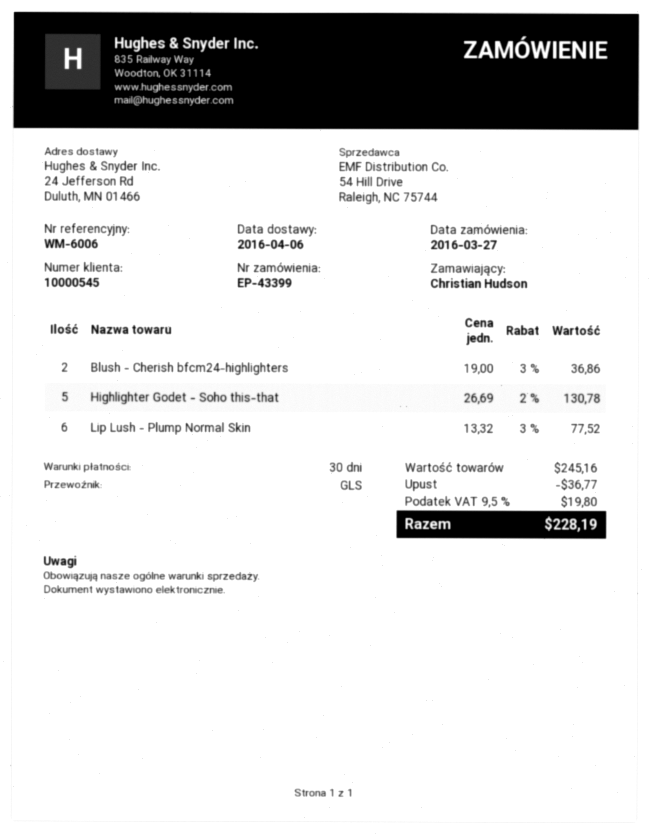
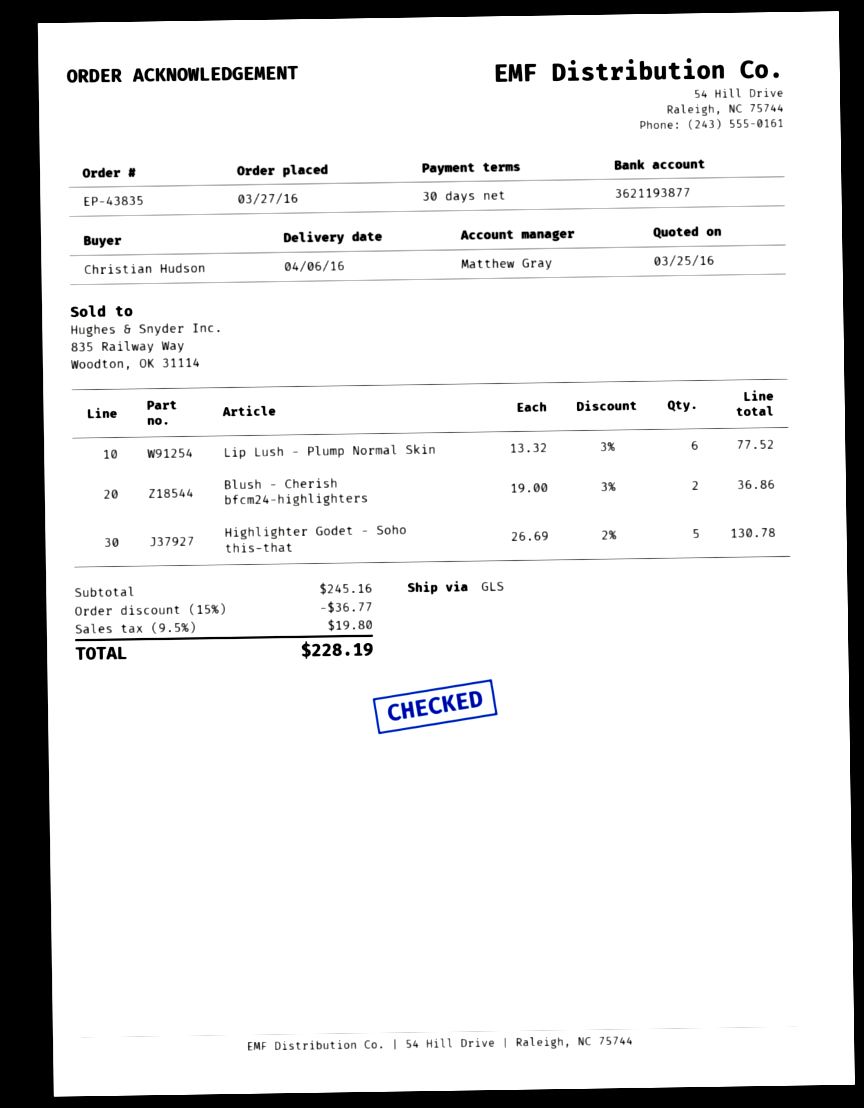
order number: EP-43399 -> EP-43835

